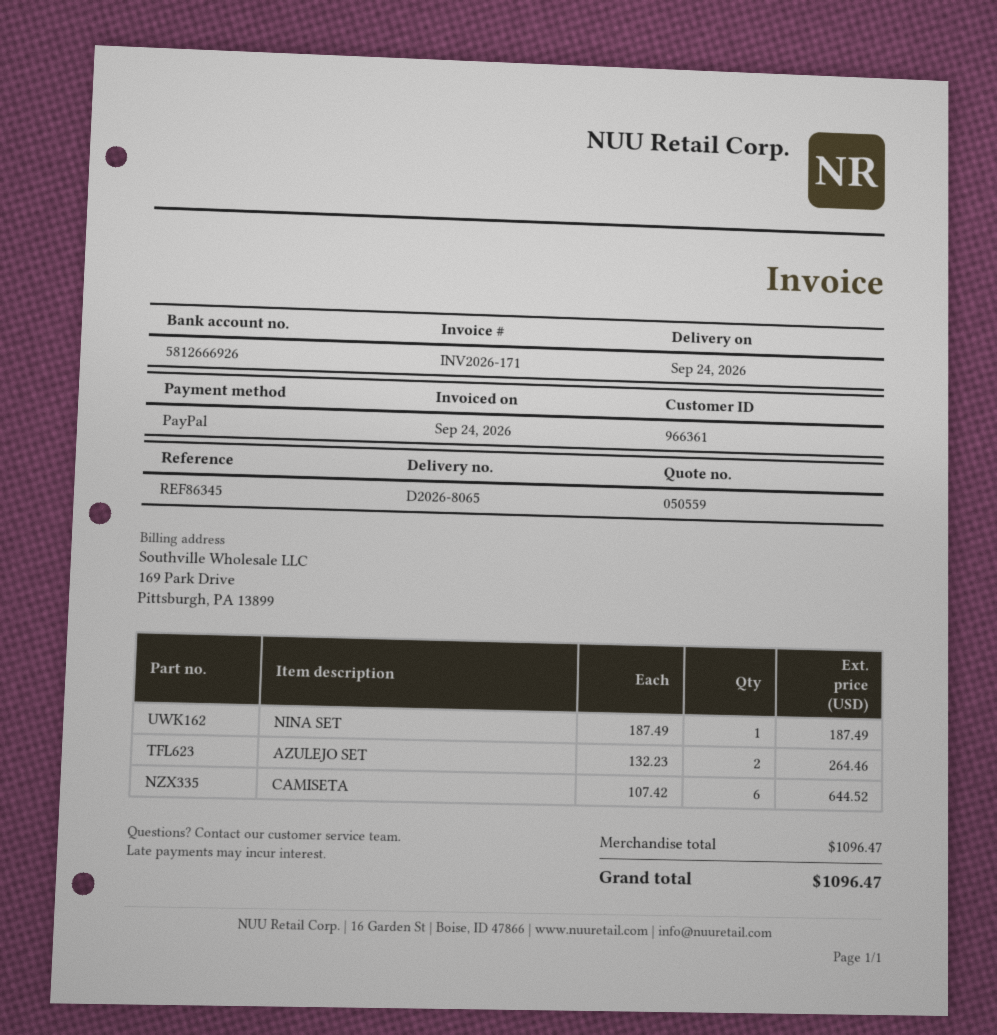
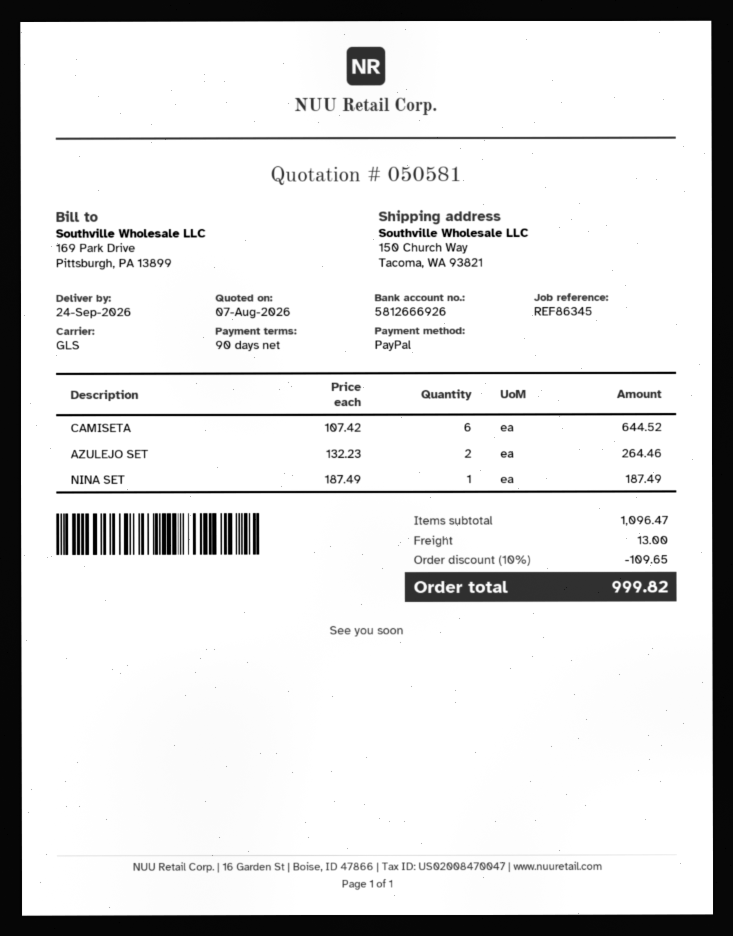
quote number: 050559 -> 050581
discount: none -> 10% = 109.65
shipping: none -> 13.00
total: 1096.47 -> 999.82

